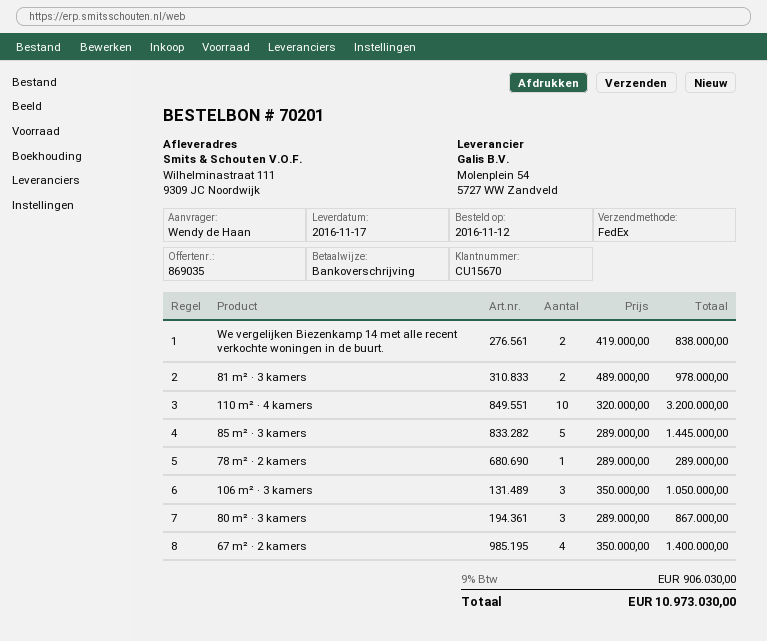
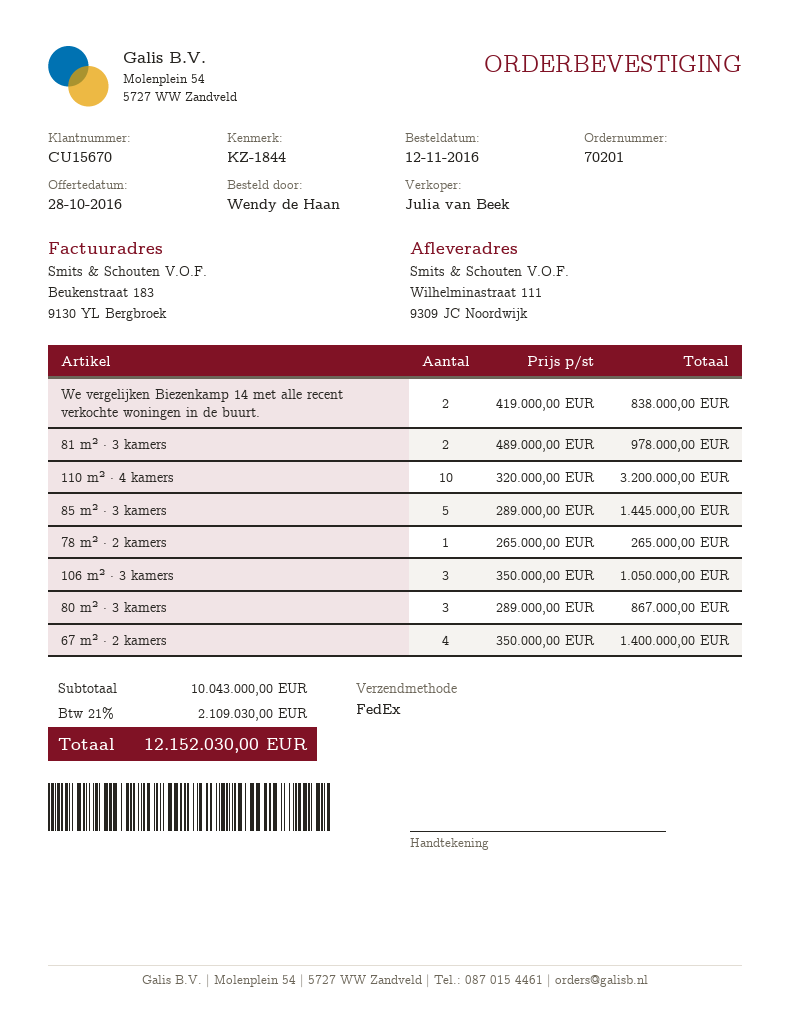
78 m² · 2 kamers: 1 x 289000.00 = 289000.00 -> 1 x 265000.00 = 265000.00
tax: 9% = 906030.00 -> 21% = 2109030.00
total: 10973030.00 -> 12152030.00

